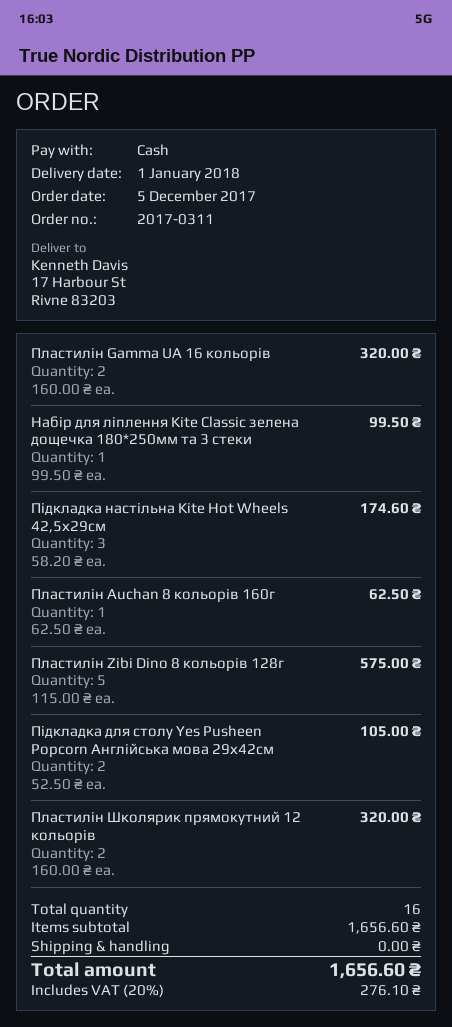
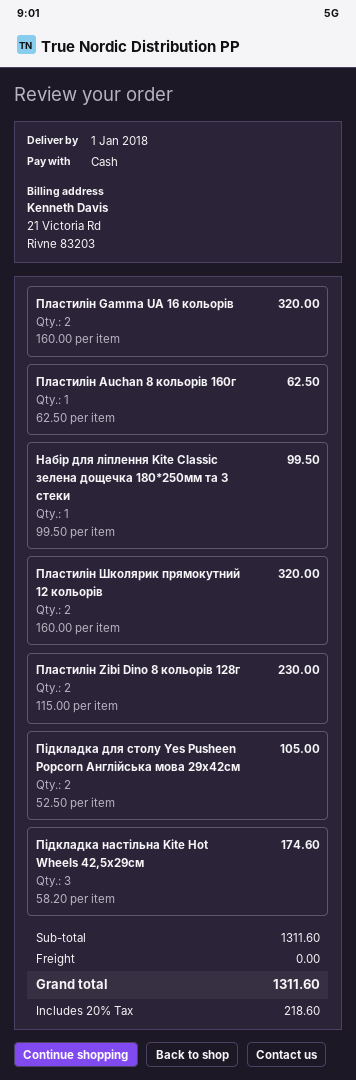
Пластилін Zibi Dino 8 кольорів 128г: 5 x 115.00 = 575.00 -> 2 x 115.00 = 230.00
subtotal: 1656.60 -> 1311.60
tax: 20% = 276.10 -> 20% = 218.60
total: 1656.60 -> 1311.60

